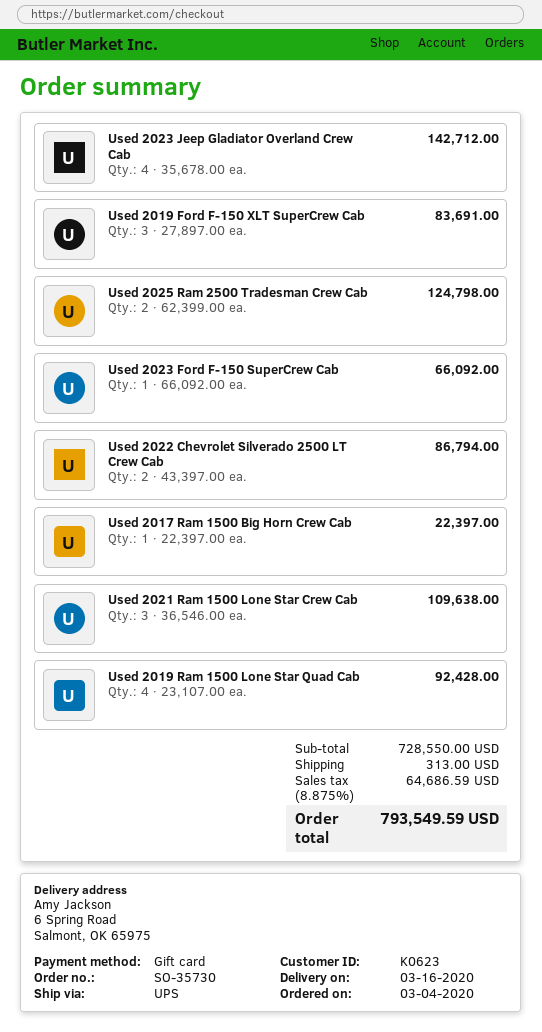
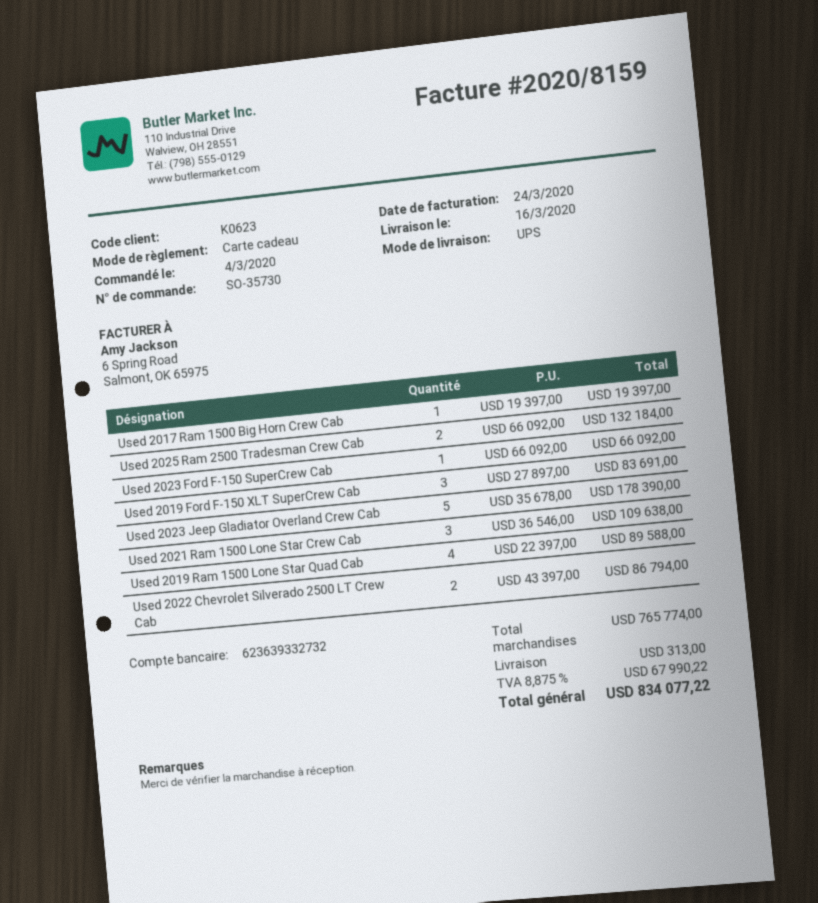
Used 2023 Jeep Gladiator Overland Crew Cab: 4 x 35678.00 = 142712.00 -> 5 x 35678.00 = 178390.00
Used 2025 Ram 2500 Tradesman Crew Cab: 2 x 62399.00 = 124798.00 -> 2 x 66092.00 = 132184.00
Used 2017 Ram 1500 Big Horn Crew Cab: 1 x 22397.00 = 22397.00 -> 1 x 19397.00 = 19397.00
Used 2019 Ram 1500 Lone Star Quad Cab: 4 x 23107.00 = 92428.00 -> 4 x 22397.00 = 89588.00
subtotal: 728550.00 -> 765774.00
tax: 8.875% = 64686.59 -> 8.875% = 67990.22
total: 793549.59 -> 834077.22

